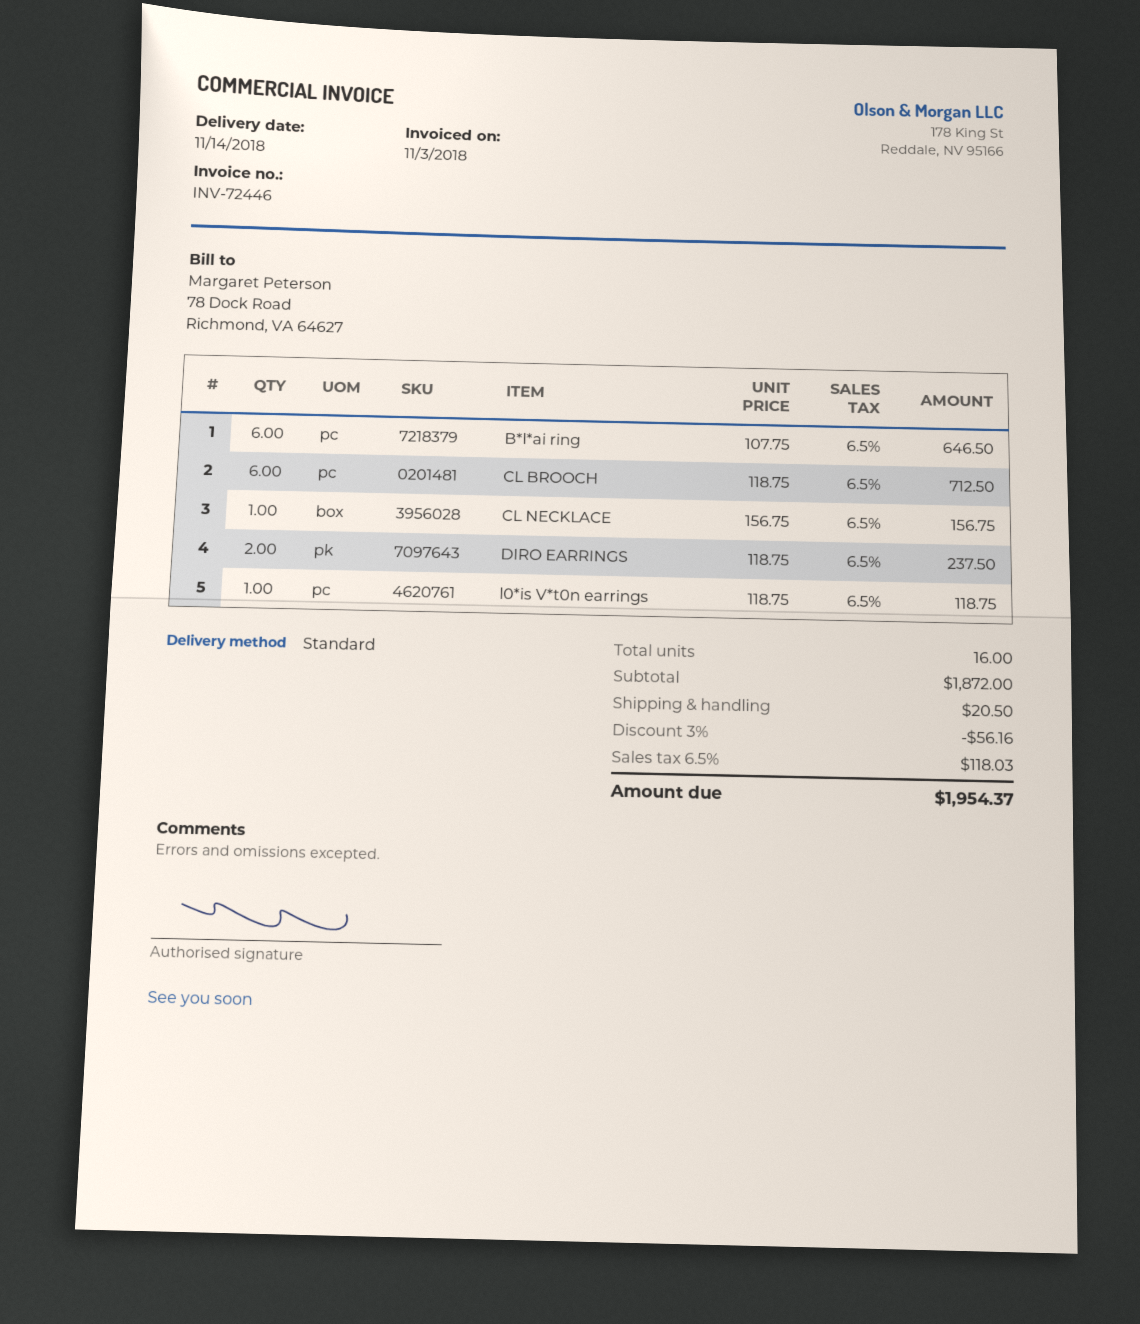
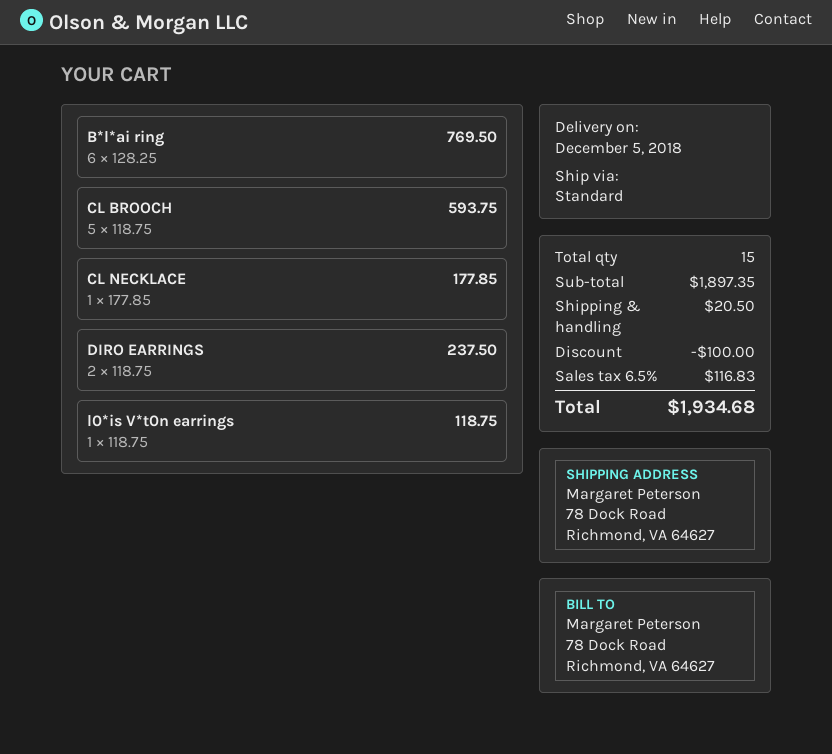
delivery date: 2018-11-14 -> 2018-12-05
B*l*ai ring: 6 x 107.75 = 646.50 -> 6 x 128.25 = 769.50
CL BROOCH: 6 x 118.75 = 712.50 -> 5 x 118.75 = 593.75
CL NECKLACE: 1 x 156.75 = 156.75 -> 1 x 177.85 = 177.85
total quantity: 16 -> 15
subtotal: 1872.00 -> 1897.35
discount: 56.16 -> 100.00
tax: 6.5% = 118.03 -> 6.5% = 116.83
total: 1954.37 -> 1934.68

